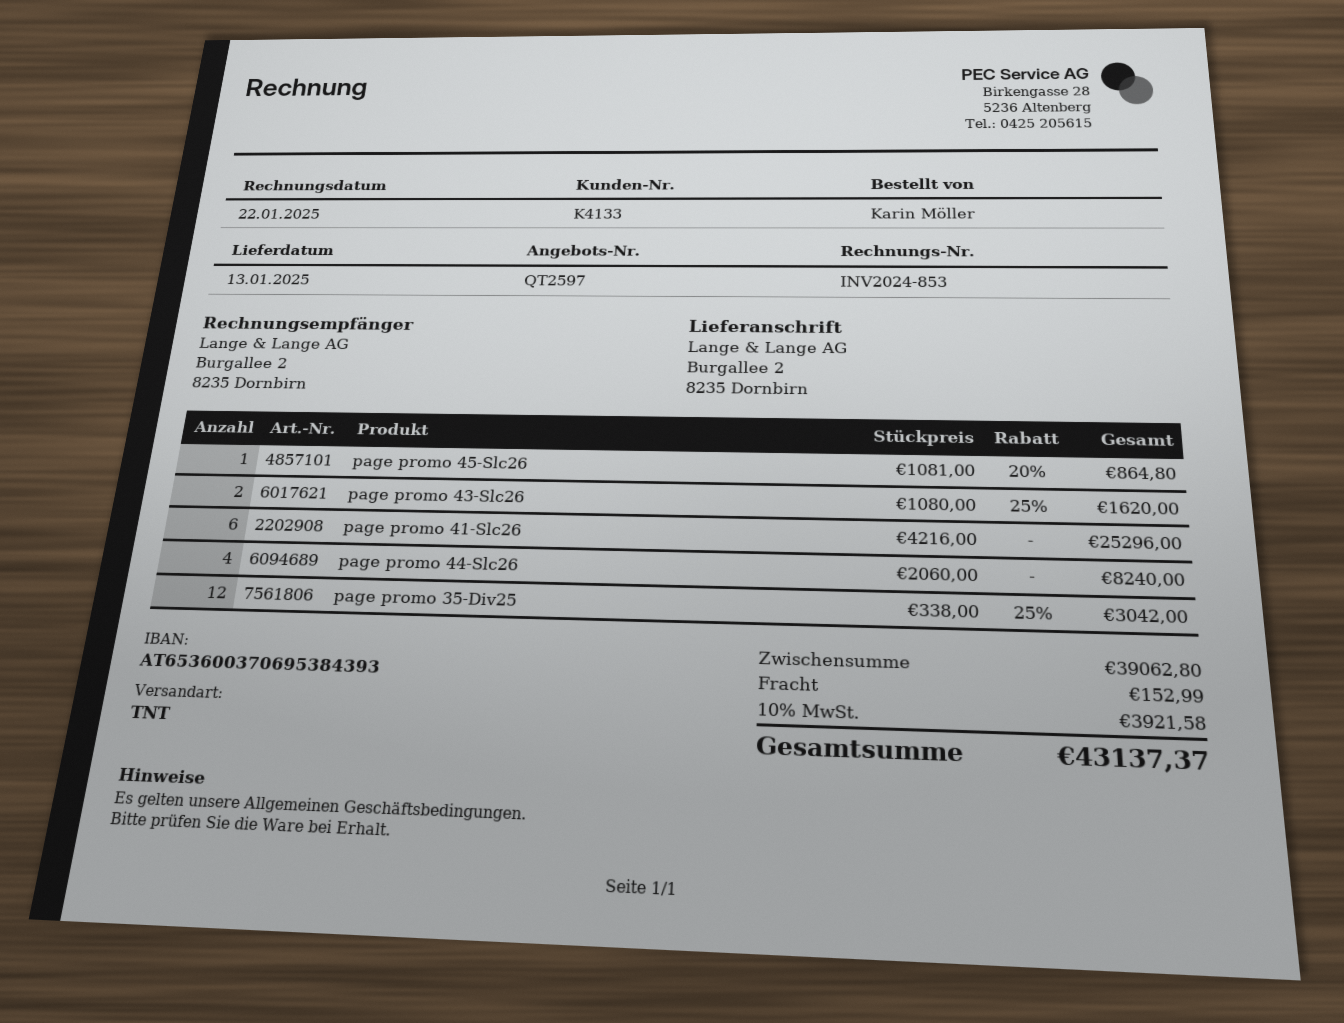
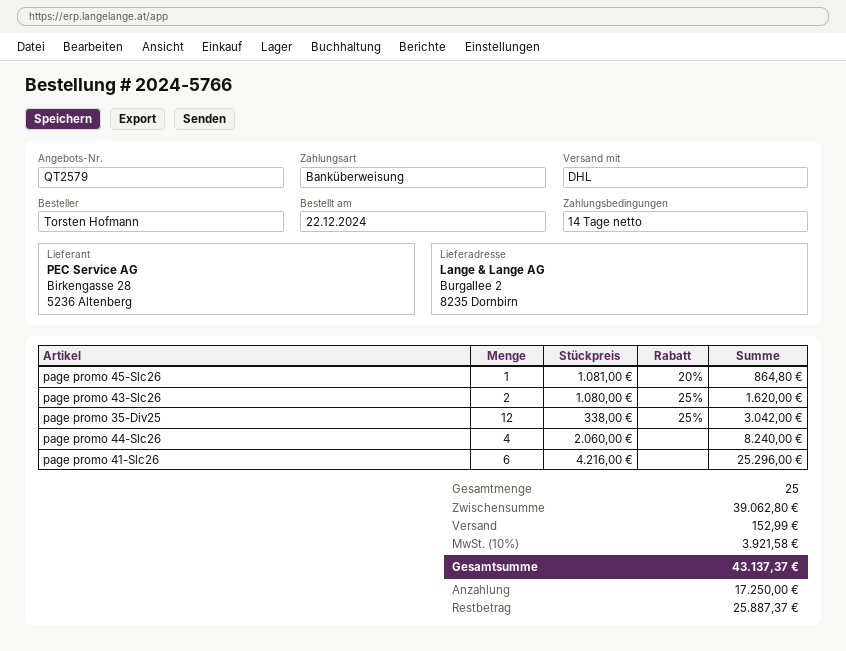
quote number: QT2597 -> QT2579
ordered by: Karin Möller -> Torsten Hofmann
shipping method: TNT -> DHL

